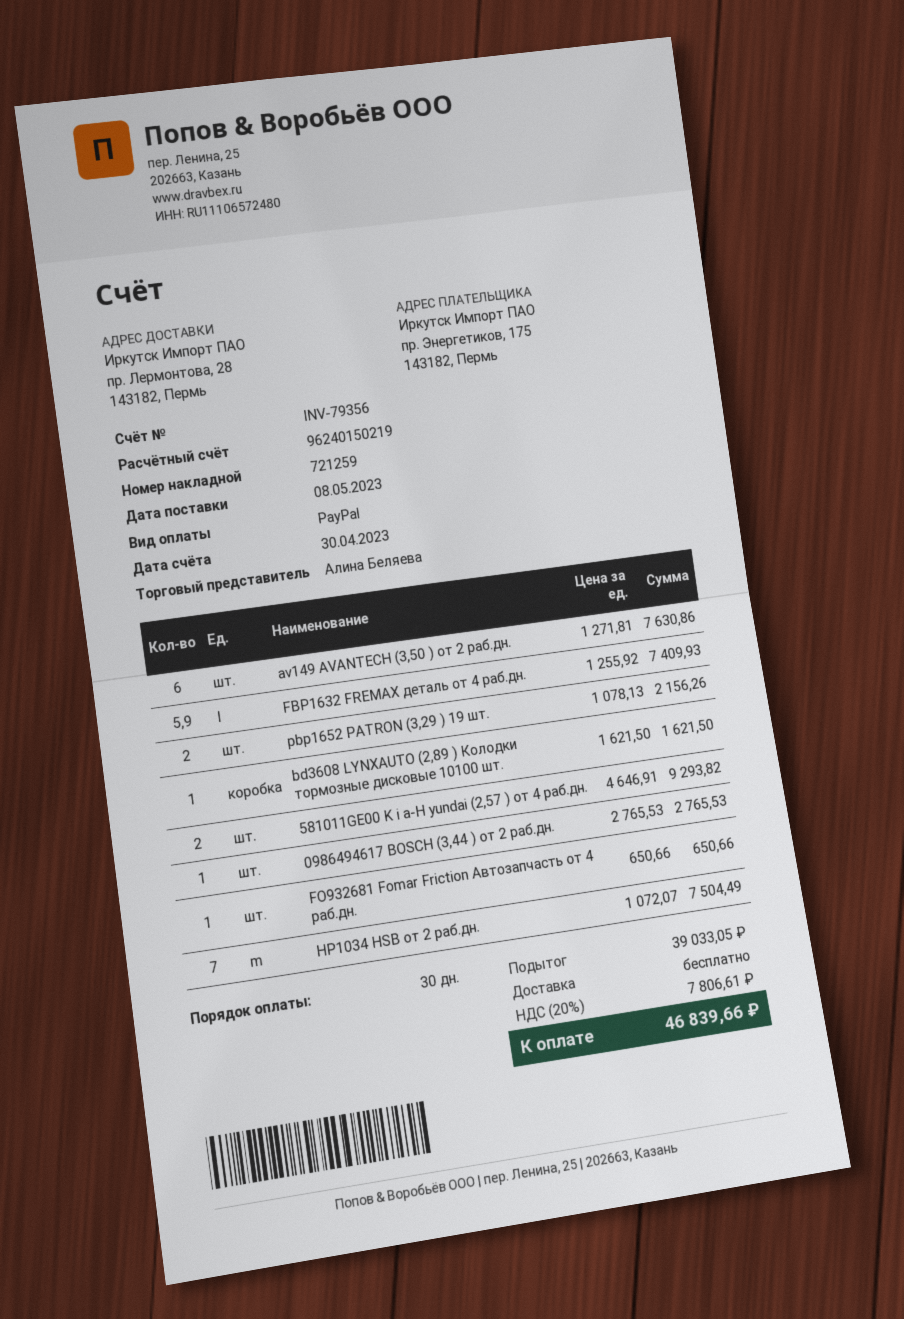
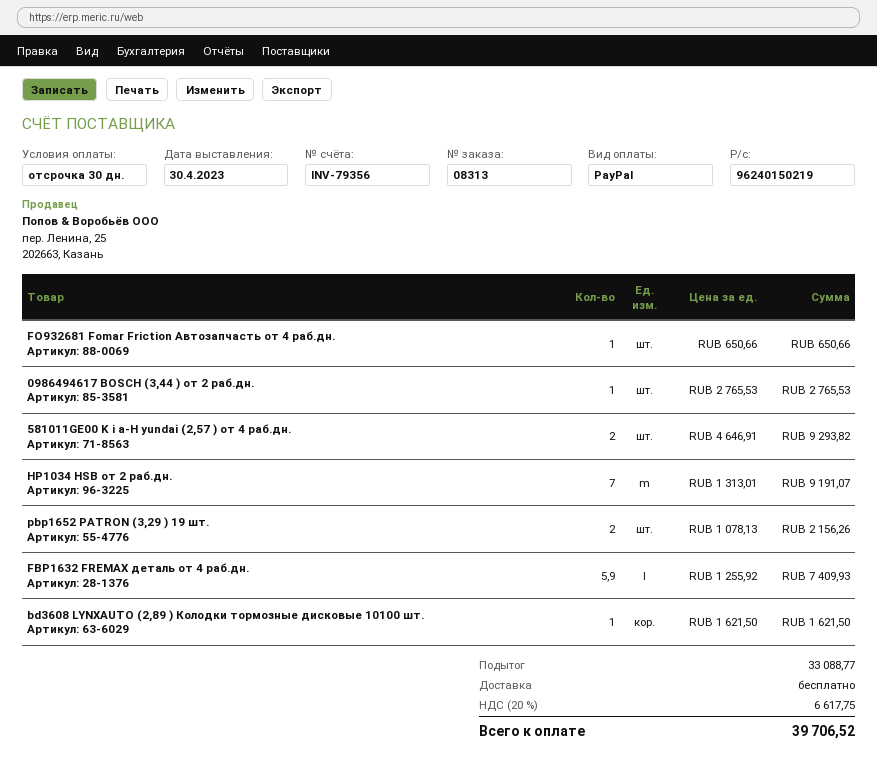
av149 AVANTECH (3,50 ) от 2 раб.дн.: 6 x 1271.81 = 7630.86 -> none
HP1034 HSB от 2 раб.дн.: 7 x 1072.07 = 7504.49 -> 7 x 1313.01 = 9191.07
subtotal: 39033.05 -> 33088.77
tax: 20% = 7806.61 -> 20% = 6617.75
total: 46839.66 -> 39706.52

